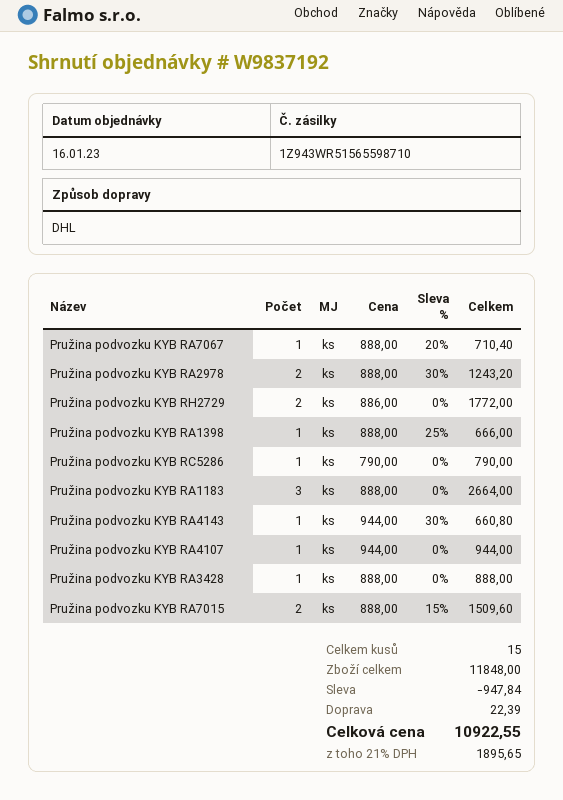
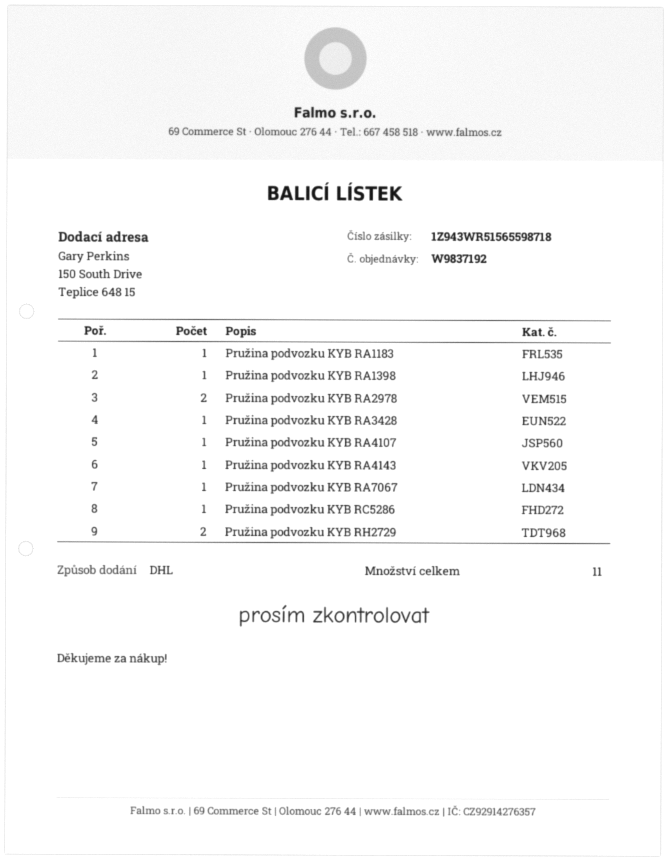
tracking number: 1Z943WR51565598710 -> 1Z943WR51565598718
Pružina podvozku KYB RA1183: 3 -> 1
Pružina podvozku KYB RA7015: 2 -> none
total quantity: 15 -> 11

